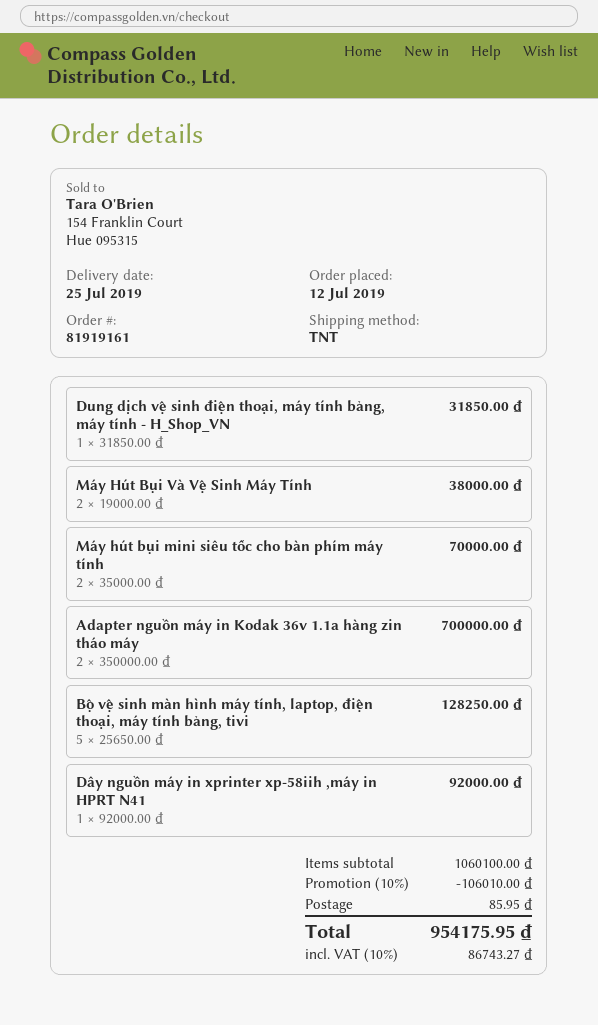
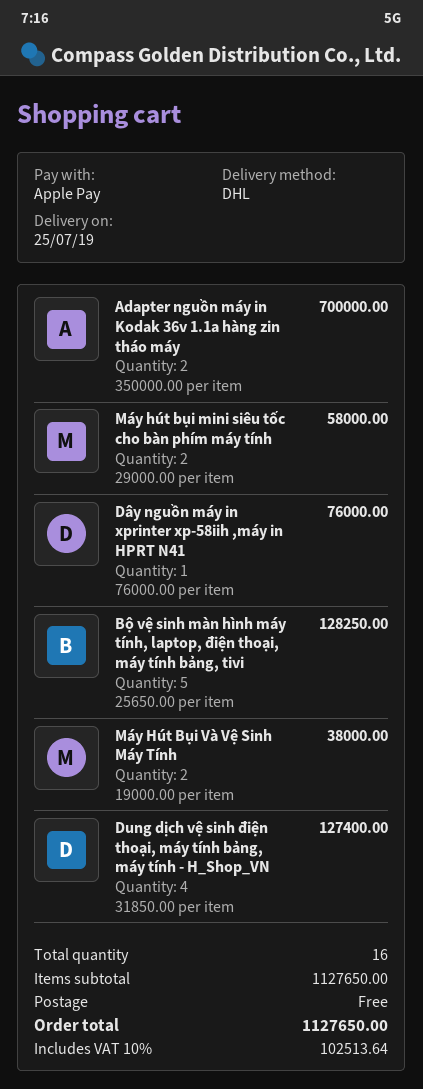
shipping method: TNT -> DHL
Dung dịch vệ sinh điện thoại, máy tính bảng, máy tính - H_Shop_VN: 1 x 31850.00 = 31850.00 -> 4 x 31850.00 = 127400.00
Máy hút bụi mini siêu tốc cho bàn phím máy tính: 2 x 35000.00 = 70000.00 -> 2 x 29000.00 = 58000.00
Dây nguồn máy in xprinter xp-58iih ,máy in HPRT N41: 1 x 92000.00 = 92000.00 -> 1 x 76000.00 = 76000.00
subtotal: 1060100.00 -> 1127650.00
discount: 10% = 106010.00 -> none
shipping: 85.95 -> 0.00
tax: 10% = 86743.27 -> 10% = 102513.64
total: 954175.95 -> 1127650.00

